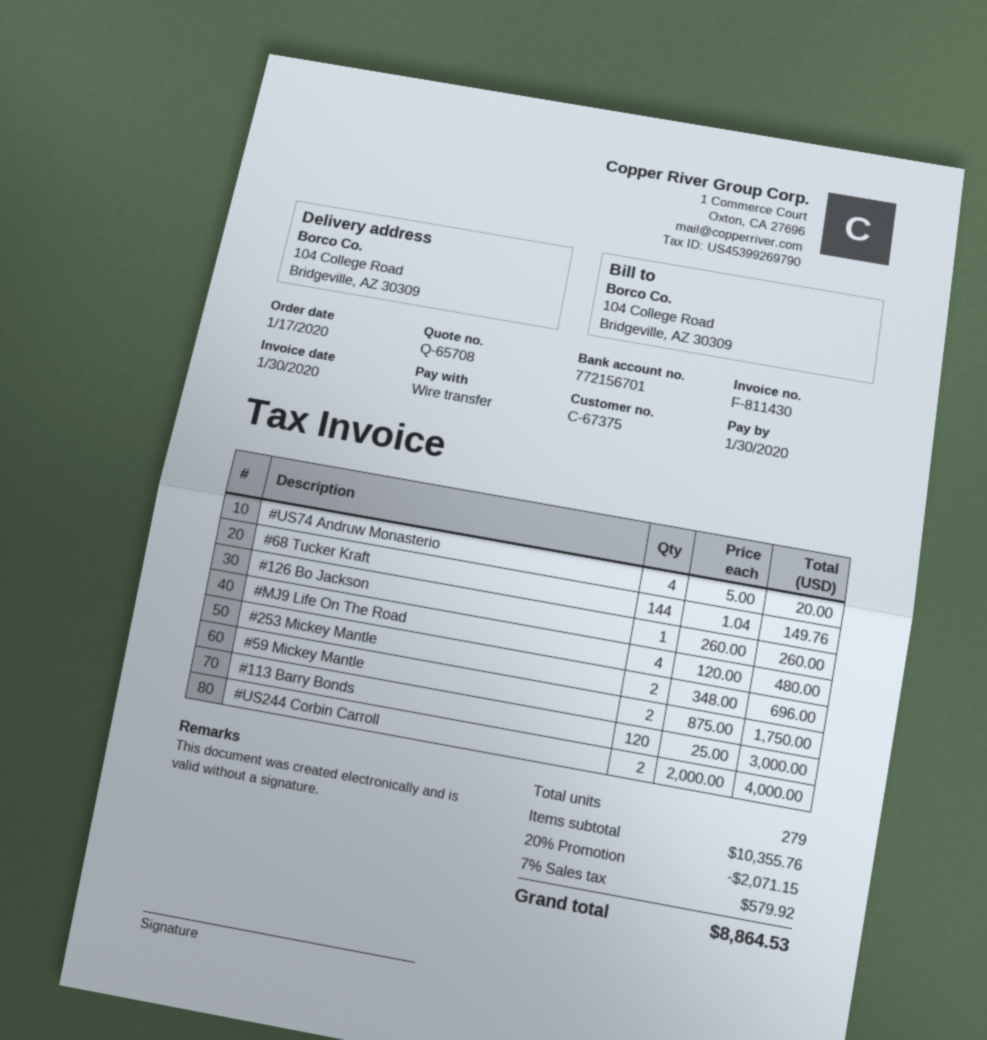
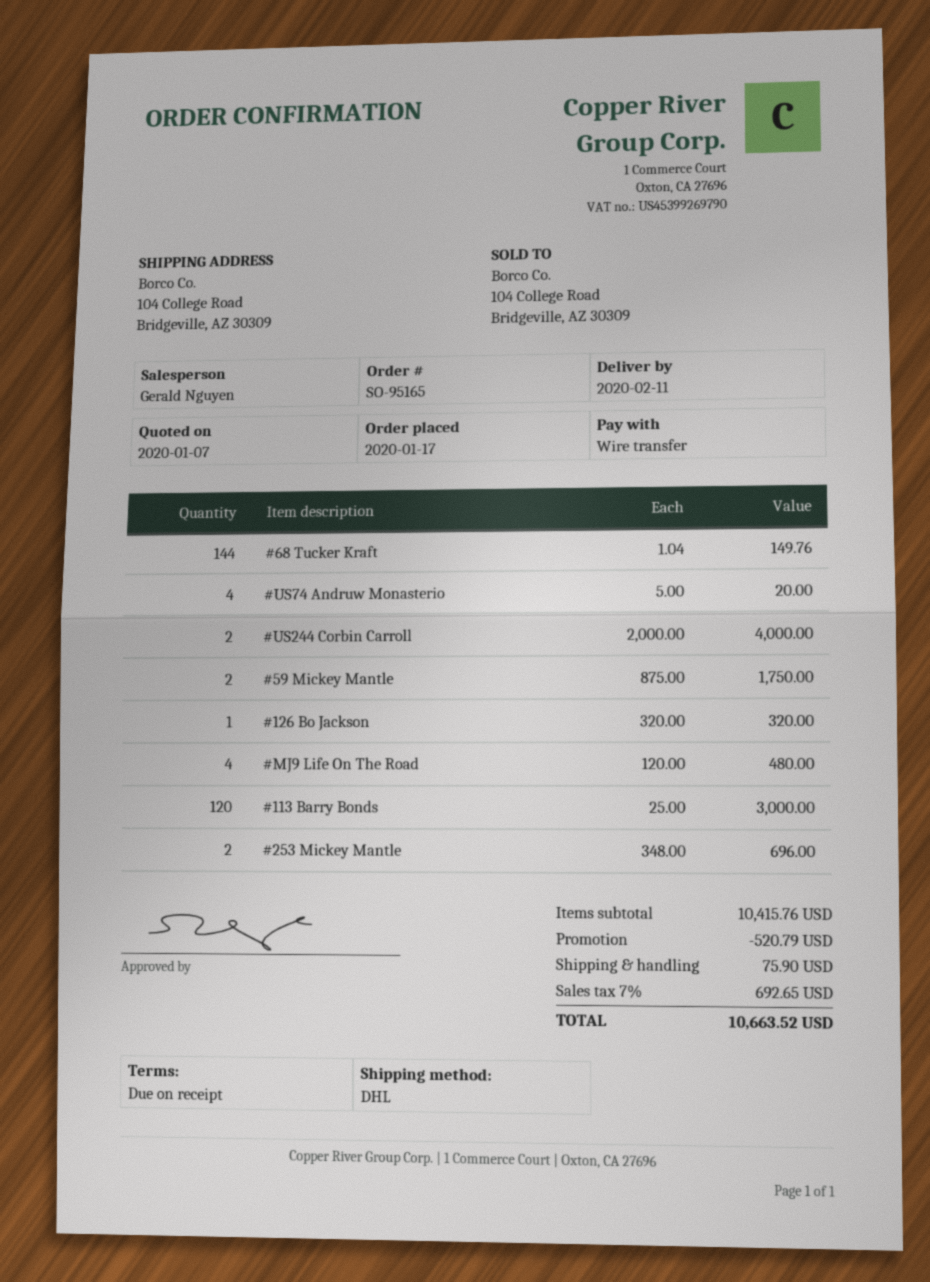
#126 Bo Jackson: 1 x 260.00 = 260.00 -> 1 x 320.00 = 320.00
subtotal: 10355.76 -> 10415.76
discount: 2071.15 -> 520.79
shipping: none -> 75.90
tax: 7% = 579.92 -> 7% = 692.65
total: 8864.53 -> 10663.52

